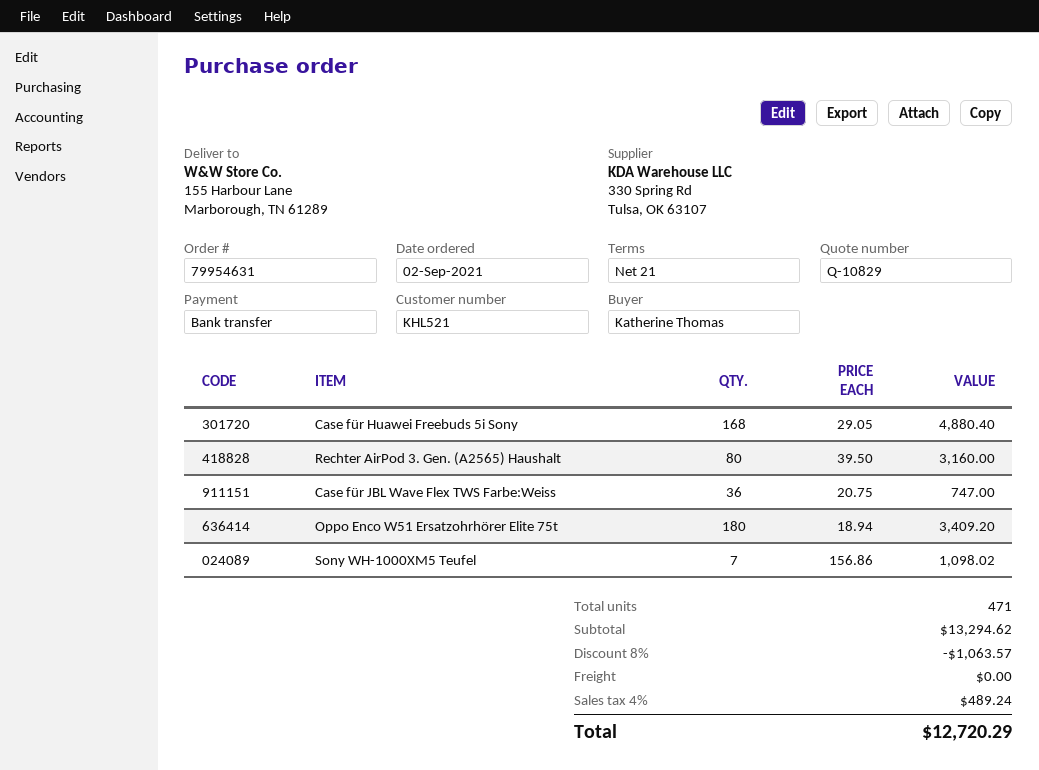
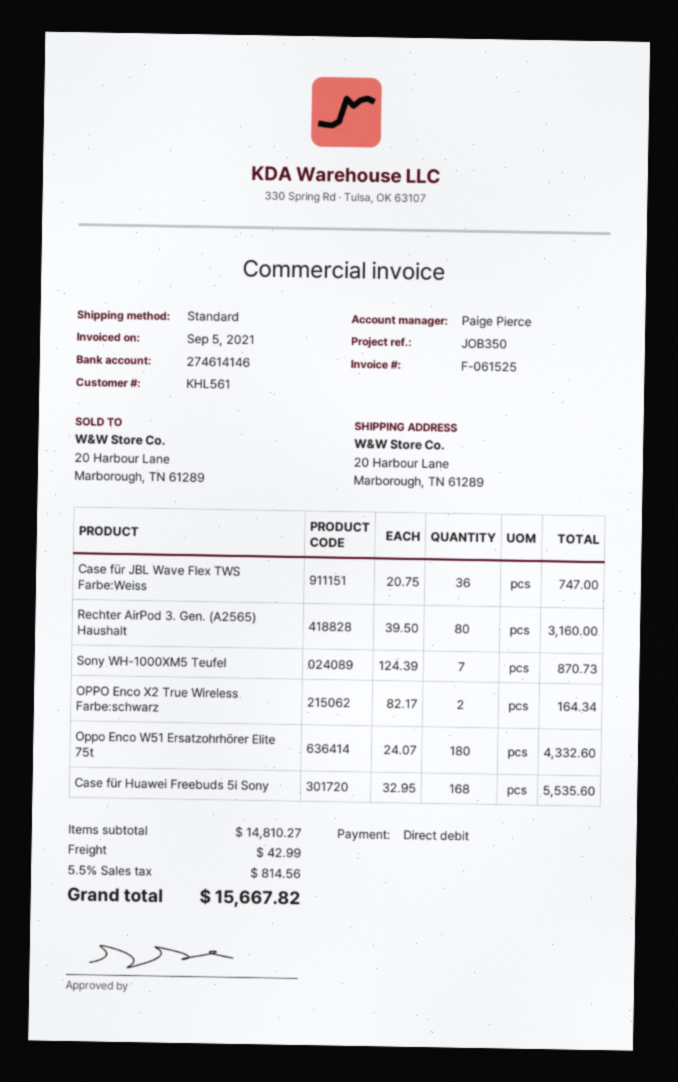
customer number: KHL521 -> KHL561
payment method: bank transfer -> direct debit
ship to: 155 Harbour Lane, Marborough, TN 61289 -> 20 Harbour Lane, Marborough, TN 61289
Case für Huawei Freebuds 5i Sony: 168 x 29.05 = 4880.40 -> 168 x 32.95 = 5535.60
Oppo Enco W51 Ersatzohrhörer Elite 75t: 180 x 18.94 = 3409.20 -> 180 x 24.07 = 4332.60
Sony WH-1000XM5 Teufel: 7 x 156.86 = 1098.02 -> 7 x 124.39 = 870.73
OPPO Enco X2 True Wireless Farbe:schwarz: none -> 2 x 82.17 = 164.34
subtotal: 13294.62 -> 14810.27
discount: 8% = 1063.57 -> none
shipping: 0.00 -> 42.99
tax: 4% = 489.24 -> 5.5% = 814.56
total: 12720.29 -> 15667.82

